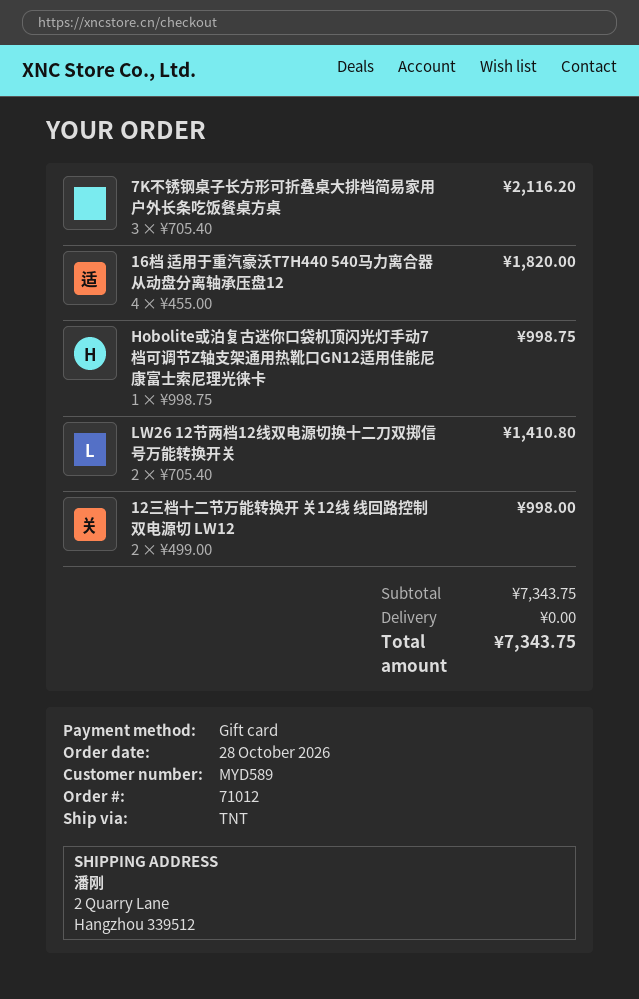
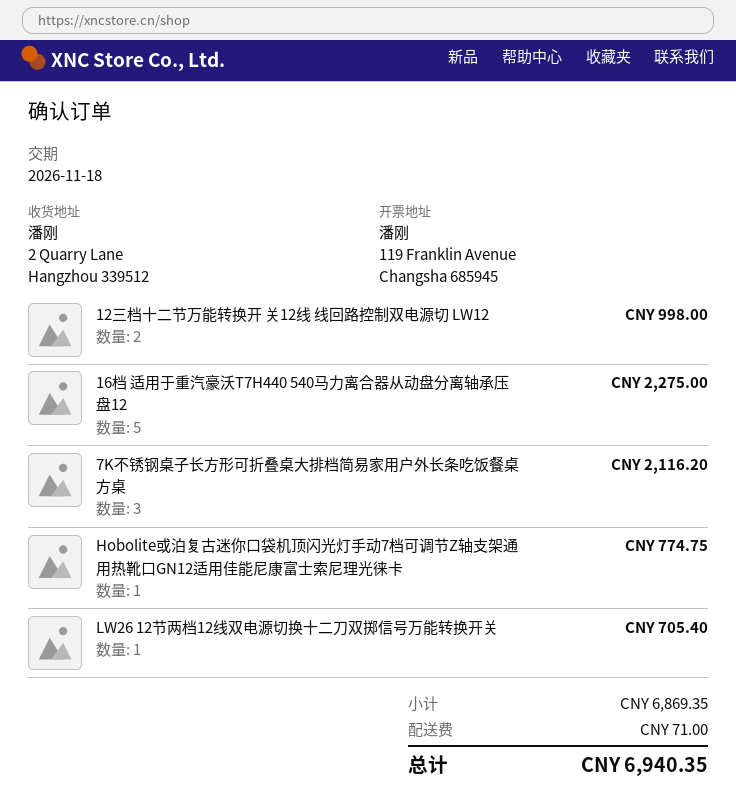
16档 适用于重汽豪沃T7H440 540马力离合器从动盘分离轴承压盘12: 4 for 1820.00 -> 5 for 2275.00
Hobolite或泊复古迷你口袋机顶闪光灯手动7档可调节Z轴支架通用热靴口GN12适用佳能尼康富士索尼理光徕卡: 1 for 998.75 -> 1 for 774.75
LW26 12节两档12线双电源切换十二刀双掷信号万能转换开关: 2 for 1410.80 -> 1 for 705.40
subtotal: 7343.75 -> 6869.35
shipping: 0.00 -> 71.00
total: 7343.75 -> 6940.35

